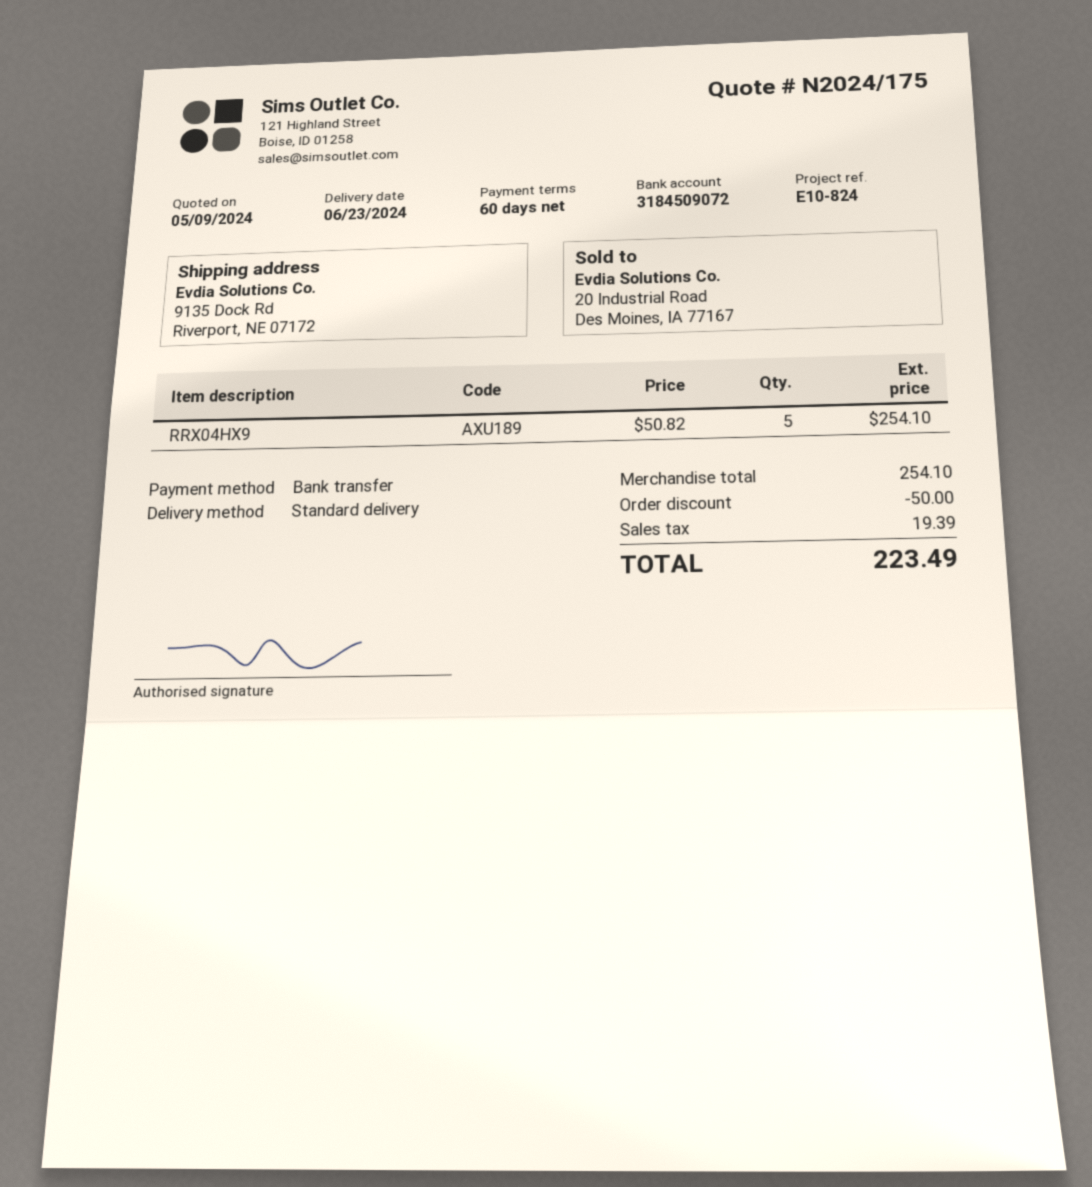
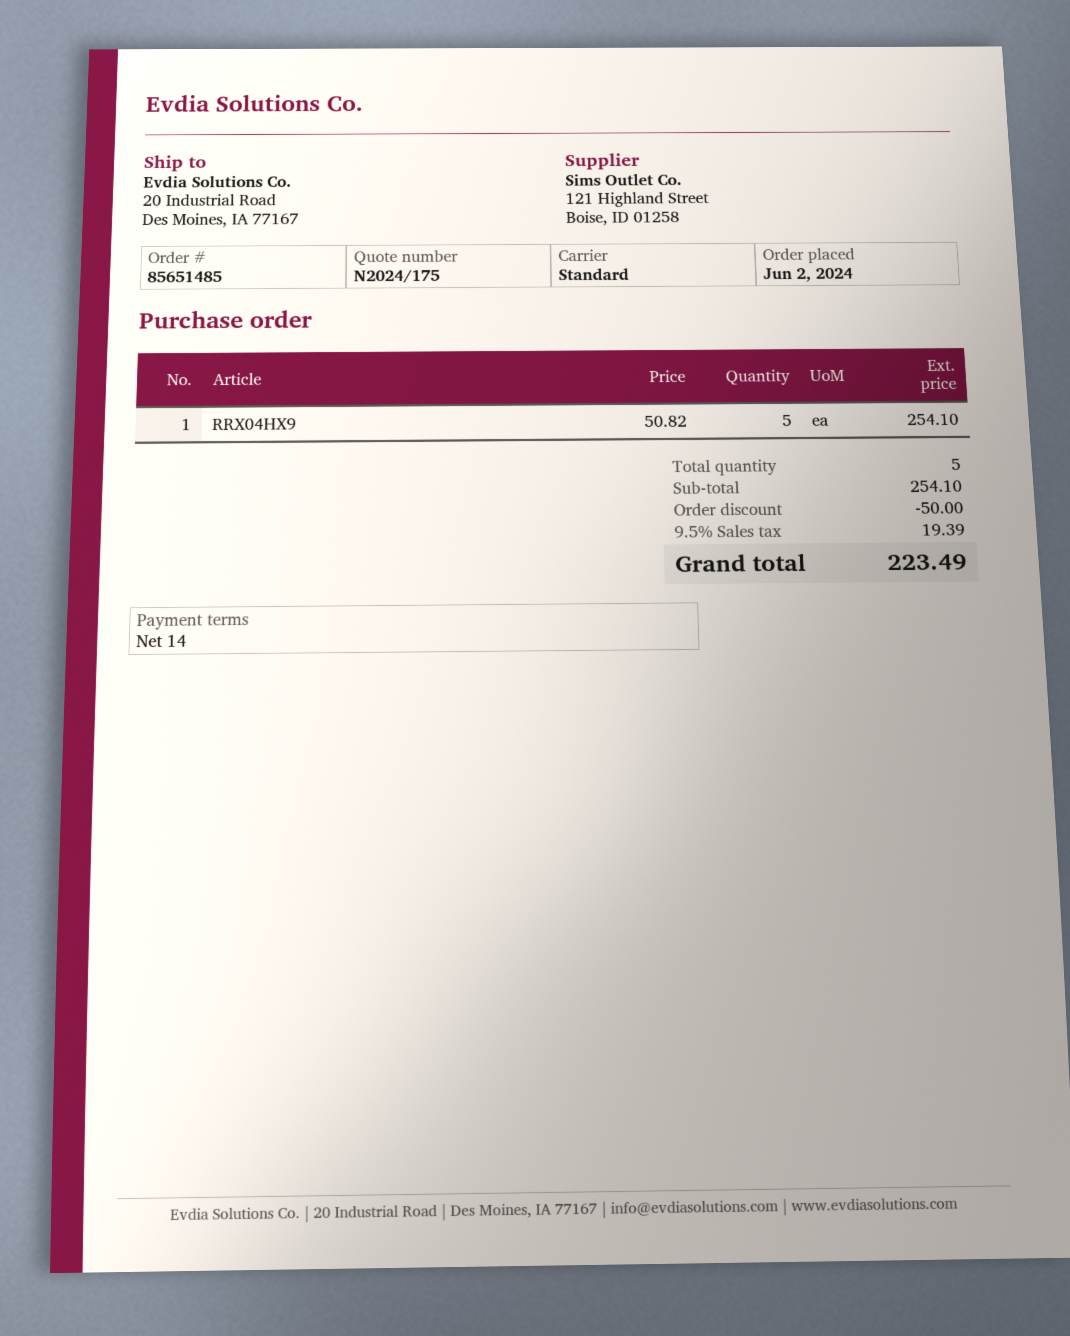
payment terms: 60 days -> 14 days
ship to: 9135 Dock Rd, Riverport, NE 07172 -> 20 Industrial Road, Des Moines, IA 77167

